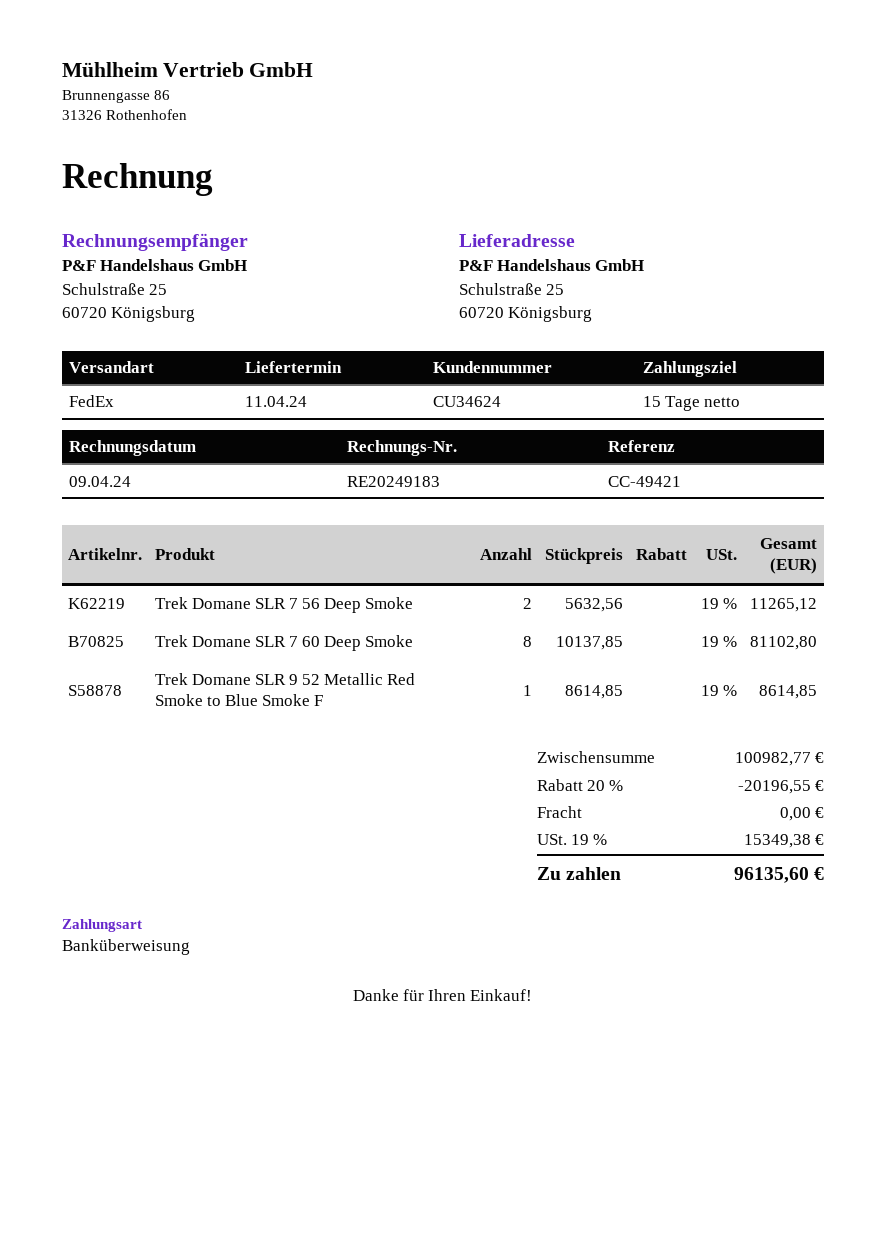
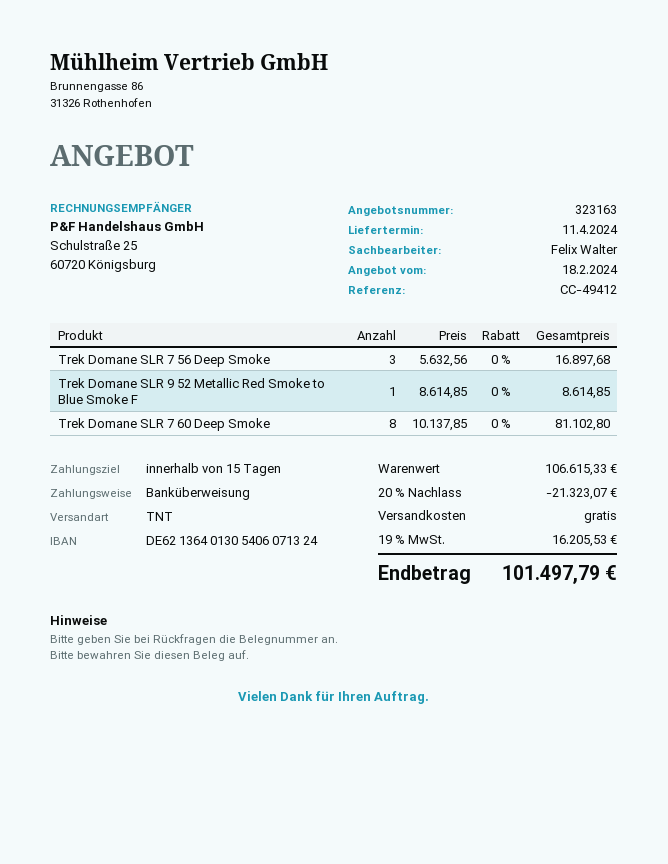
reference: CC-49421 -> CC-49412
shipping method: FedEx -> TNT
Trek Domane SLR 7 56 Deep Smoke: 2 x 5632.56 = 11265.12 -> 3 x 5632.56 = 16897.68
subtotal: 100982.77 -> 106615.33
discount: 20% = 20196.55 -> 20% = 21323.07
tax: 19% = 15349.38 -> 19% = 16205.53
total: 96135.60 -> 101497.79

